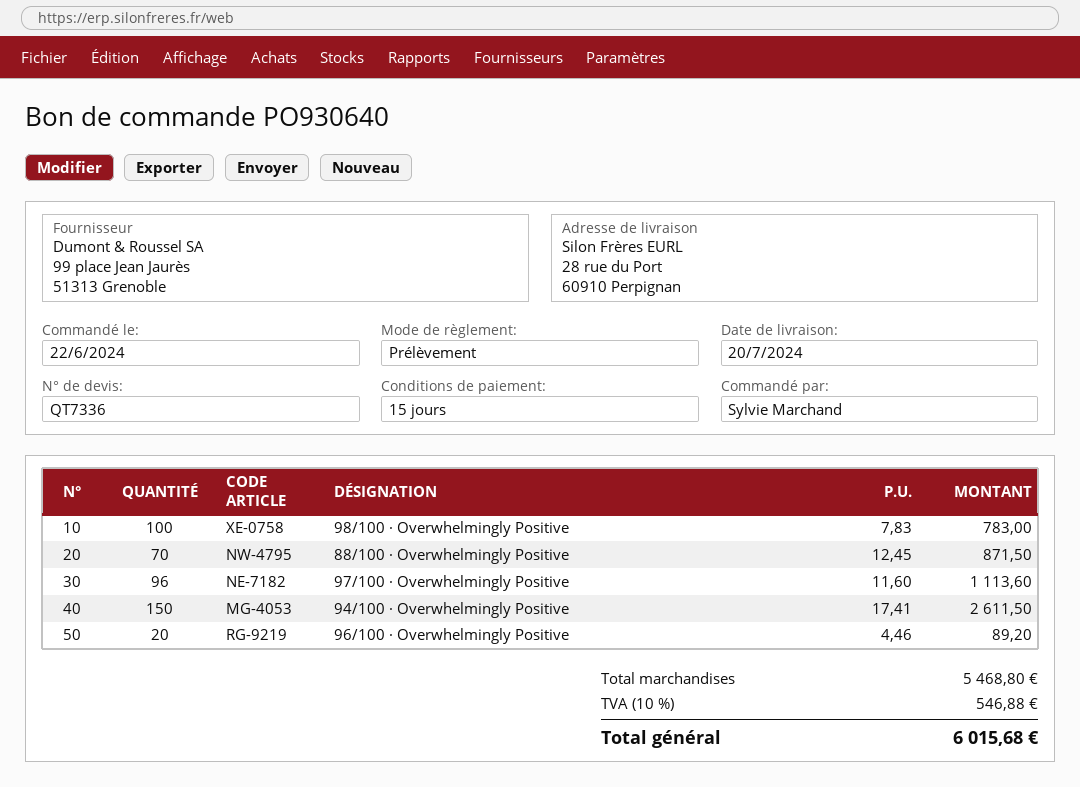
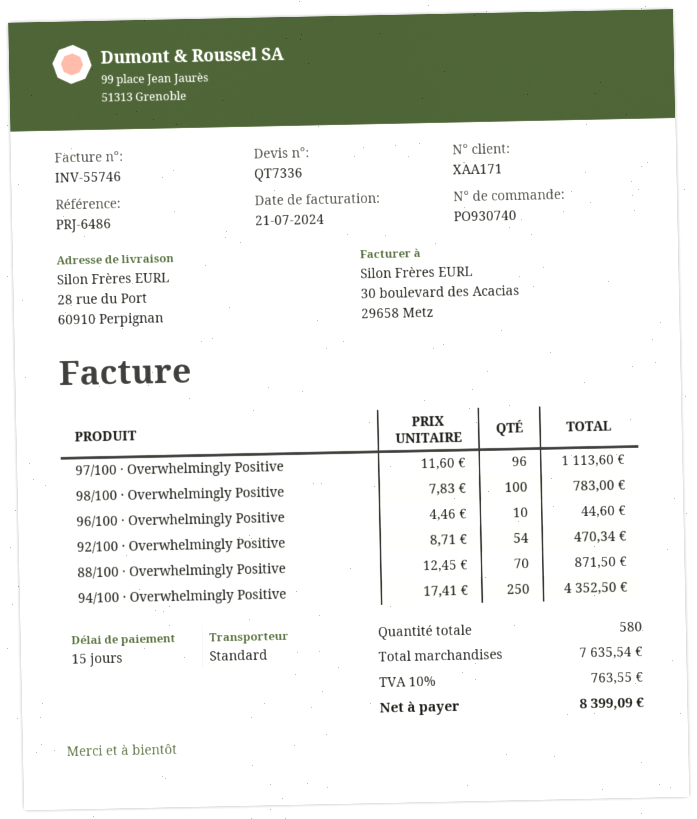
order number: PO930640 -> PO930740
94/100 · Overwhelmingly Positive: 150 x 17.41 = 2611.50 -> 250 x 17.41 = 4352.50
96/100 · Overwhelmingly Positive: 20 x 4.46 = 89.20 -> 10 x 4.46 = 44.60
92/100 · Overwhelmingly Positive: none -> 54 x 8.71 = 470.34
subtotal: 5468.80 -> 7635.54
tax: 10% = 546.88 -> 10% = 763.55
total: 6015.68 -> 8399.09

